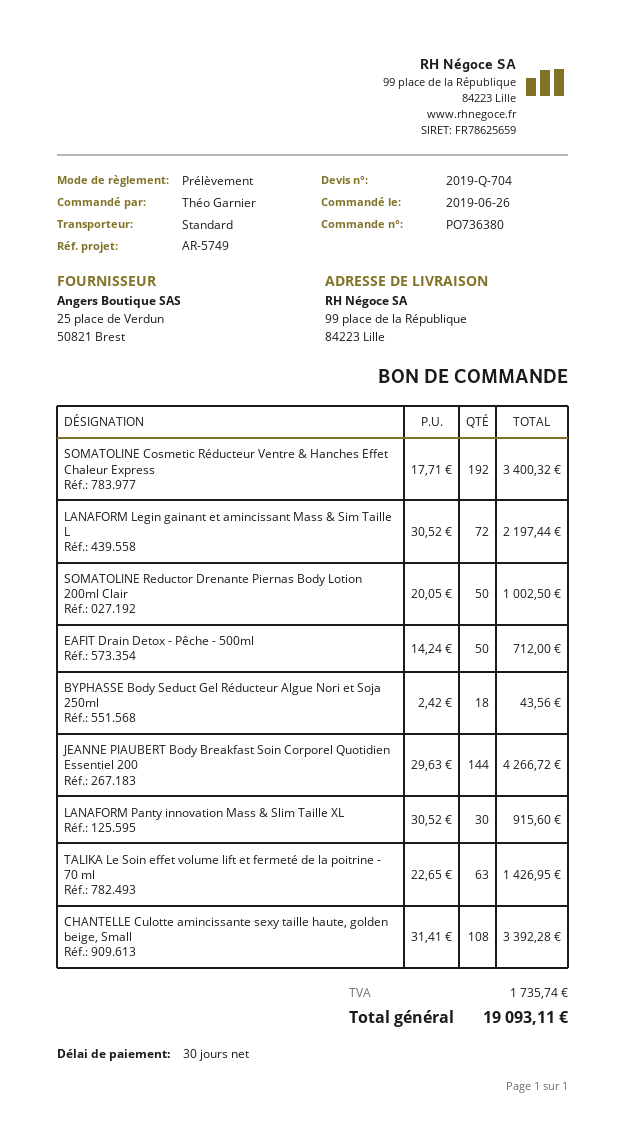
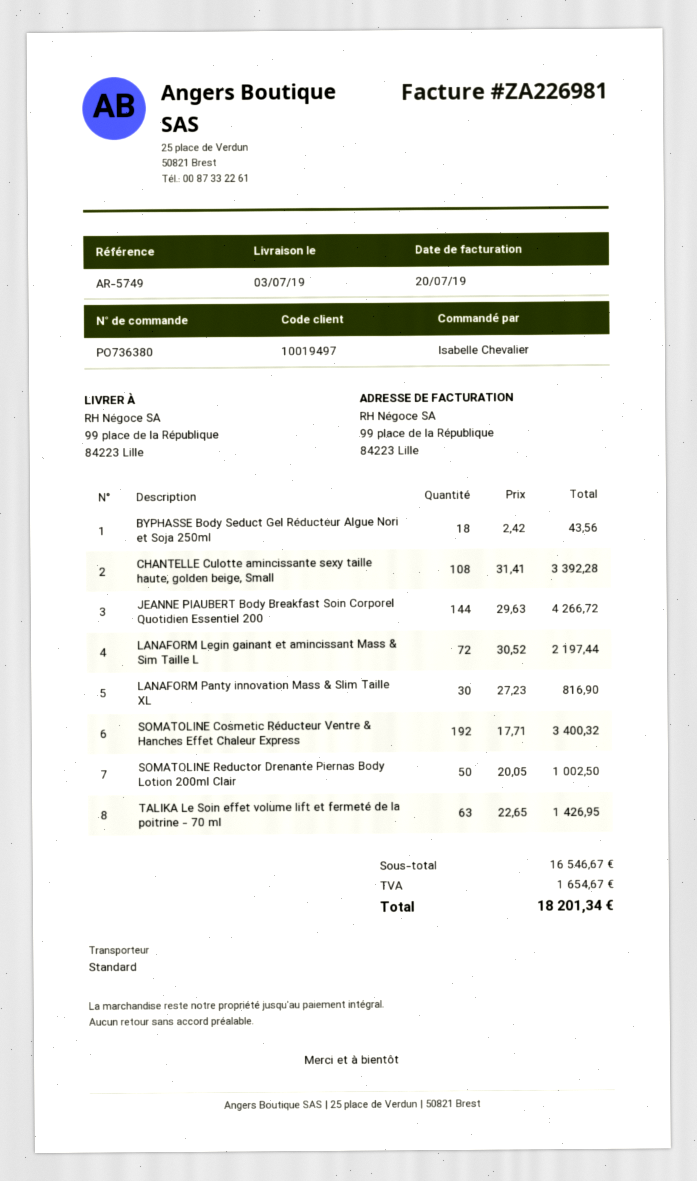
ordered by: Théo Garnier -> Isabelle Chevalier
EAFIT Drain Detox - Pêche - 500ml: 50 x 14.24 = 712.00 -> none
LANAFORM Panty innovation Mass & Slim Taille XL: 30 x 30.52 = 915.60 -> 30 x 27.23 = 816.90
tax: 1735.74 -> 1654.67
total: 19093.11 -> 18201.34

